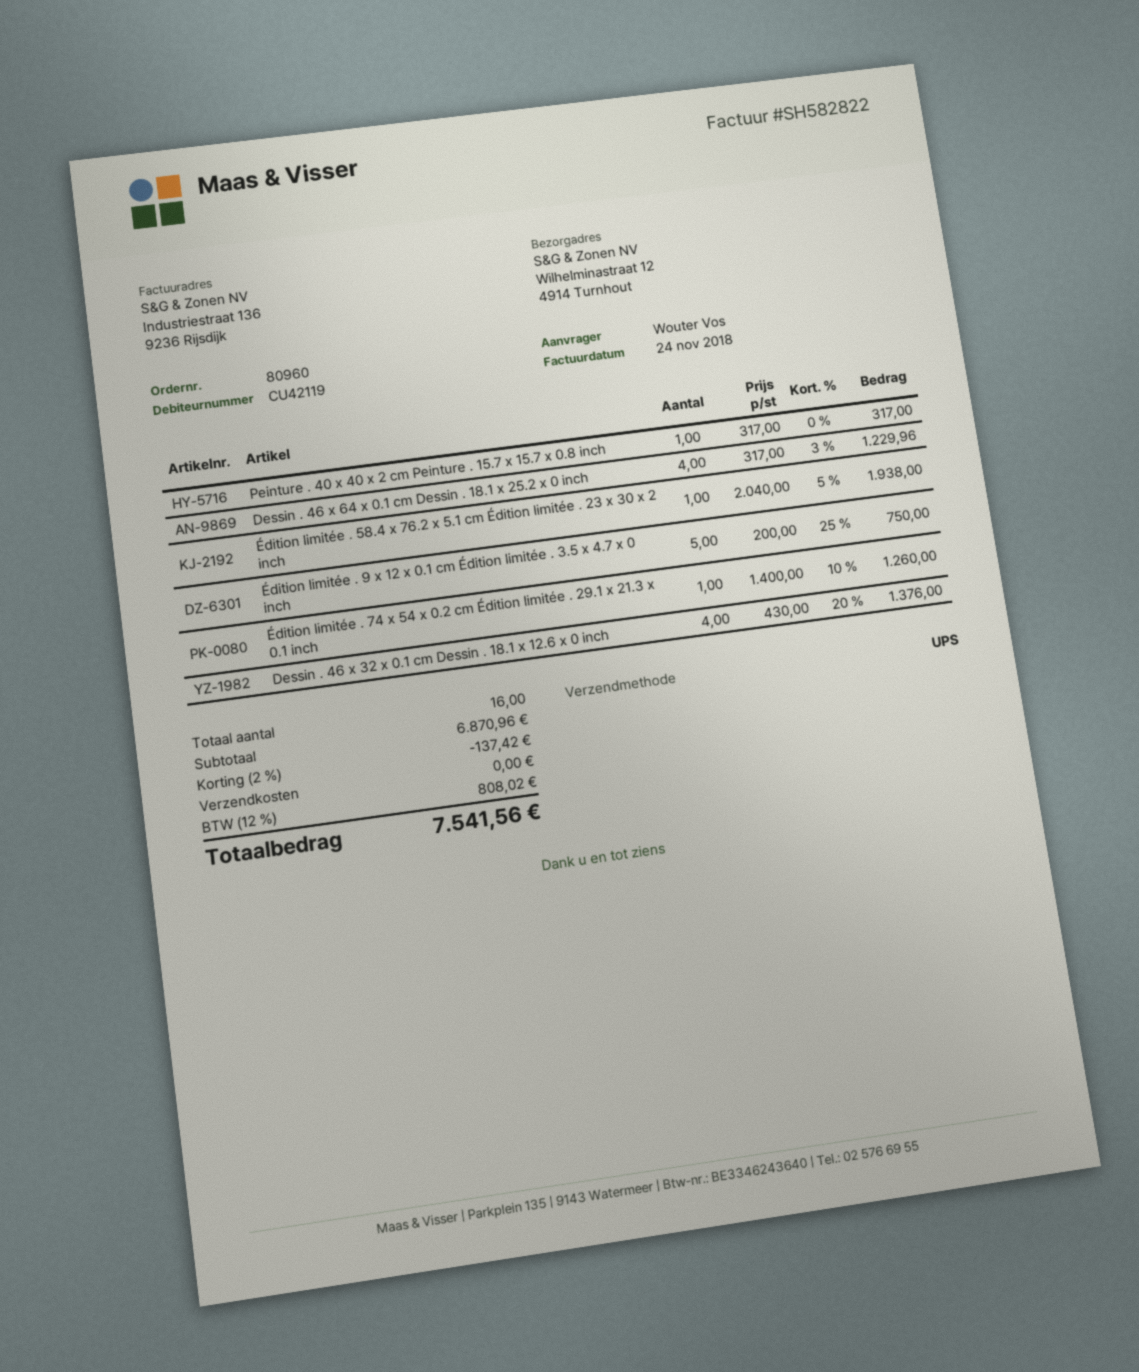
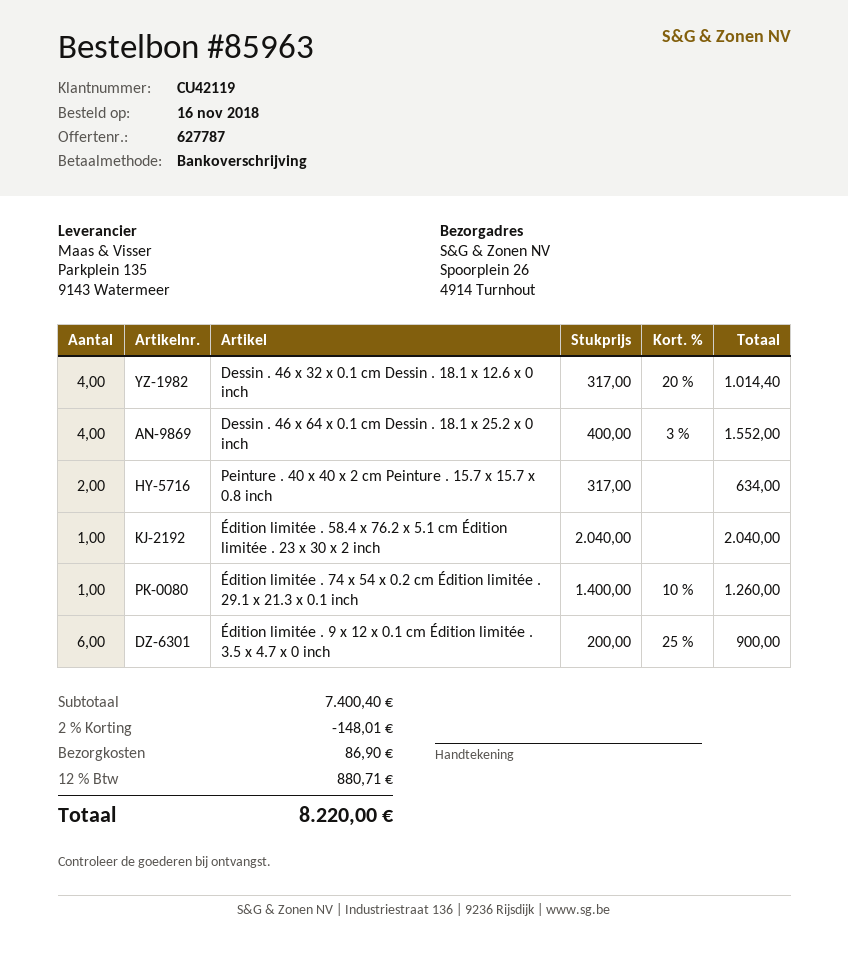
order number: 80960 -> 85963
ship to: Wilhelminastraat 12, 4914 Turnhout -> Spoorplein 26, 4914 Turnhout
Peinture . 40 x 40 x 2 cm Peinture . 15.7 x 15.7 x 0.8 inch: 1 x 317.00 = 317.00 -> 2 x 317.00 = 634.00
Dessin . 46 x 64 x 0.1 cm Dessin . 18.1 x 25.2 x 0 inch: 4 x 317.00 - 3% = 1229.96 -> 4 x 400.00 - 3% = 1552.00
Édition limitée . 58.4 x 76.2 x 5.1 cm Édition limitée . 23 x 30 x 2 inch: 1 x 2040.00 - 5% = 1938.00 -> 1 x 2040.00 = 2040.00
Édition limitée . 9 x 12 x 0.1 cm Édition limitée . 3.5 x 4.7 x 0 inch: 5 x 200.00 - 25% = 750.00 -> 6 x 200.00 - 25% = 900.00
Dessin . 46 x 32 x 0.1 cm Dessin . 18.1 x 12.6 x 0 inch: 4 x 430.00 - 20% = 1376.00 -> 4 x 317.00 - 20% = 1014.40
subtotal: 6870.96 -> 7400.40
discount: 2% = 137.42 -> 2% = 148.01
shipping: 0.00 -> 86.90
tax: 12% = 808.02 -> 12% = 880.71
total: 7541.56 -> 8220.00

